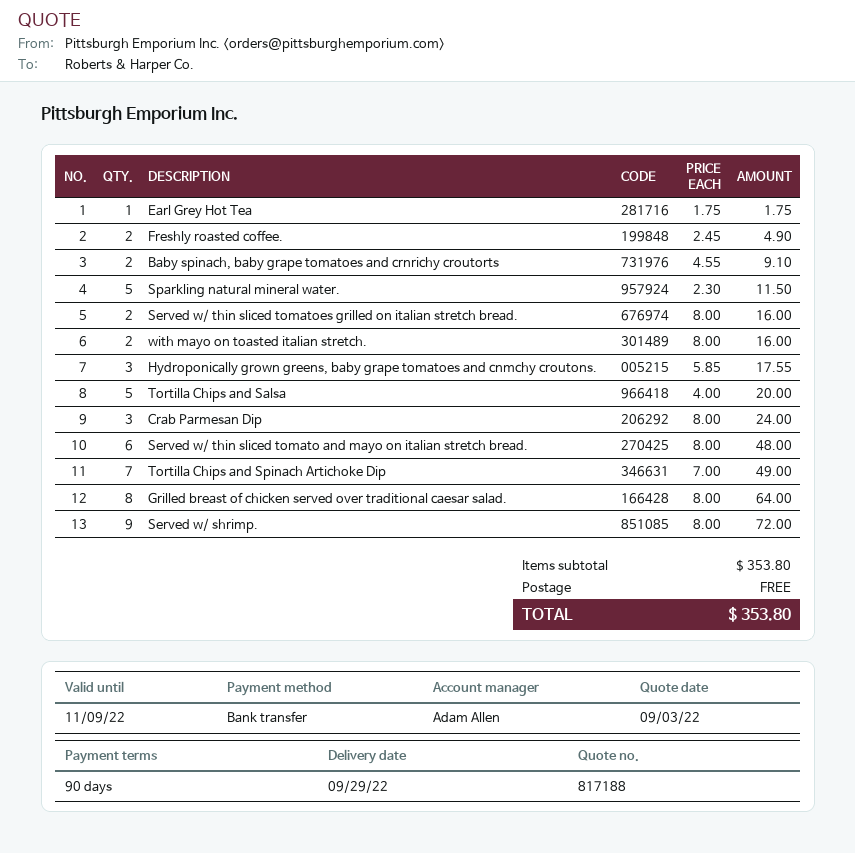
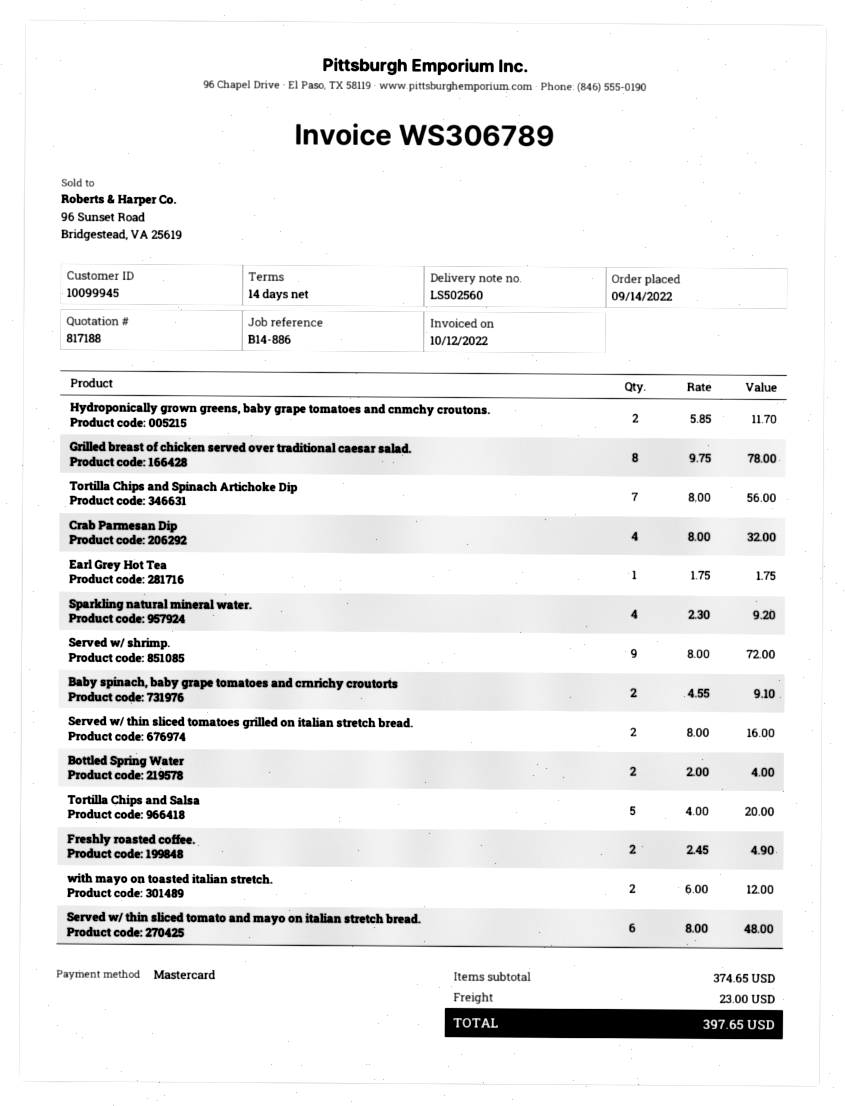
payment terms: 90 days -> 14 days
payment method: bank transfer -> Mastercard
Sparkling natural mineral water.: 5 x 2.30 = 11.50 -> 4 x 2.30 = 9.20
with mayo on toasted italian stretch.: 2 x 8.00 = 16.00 -> 2 x 6.00 = 12.00
Hydroponically grown greens, baby grape tomatoes and cnmchy croutons.: 3 x 5.85 = 17.55 -> 2 x 5.85 = 11.70
Crab Parmesan Dip: 3 x 8.00 = 24.00 -> 4 x 8.00 = 32.00
Tortilla Chips and Spinach Artichoke Dip: 7 x 7.00 = 49.00 -> 7 x 8.00 = 56.00
Grilled breast of chicken served over traditional caesar salad.: 8 x 8.00 = 64.00 -> 8 x 9.75 = 78.00
Bottled Spring Water: none -> 2 x 2.00 = 4.00
subtotal: 353.80 -> 374.65
shipping: 0.00 -> 23.00
total: 353.80 -> 397.65

